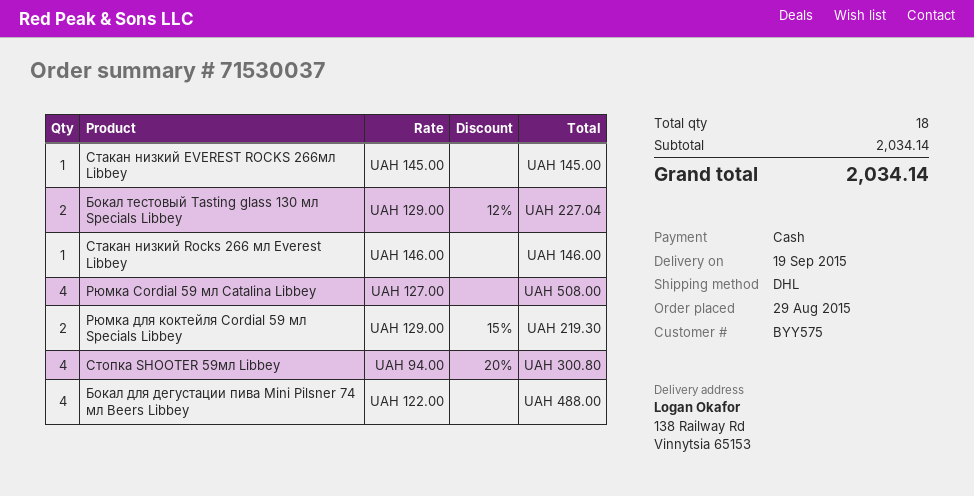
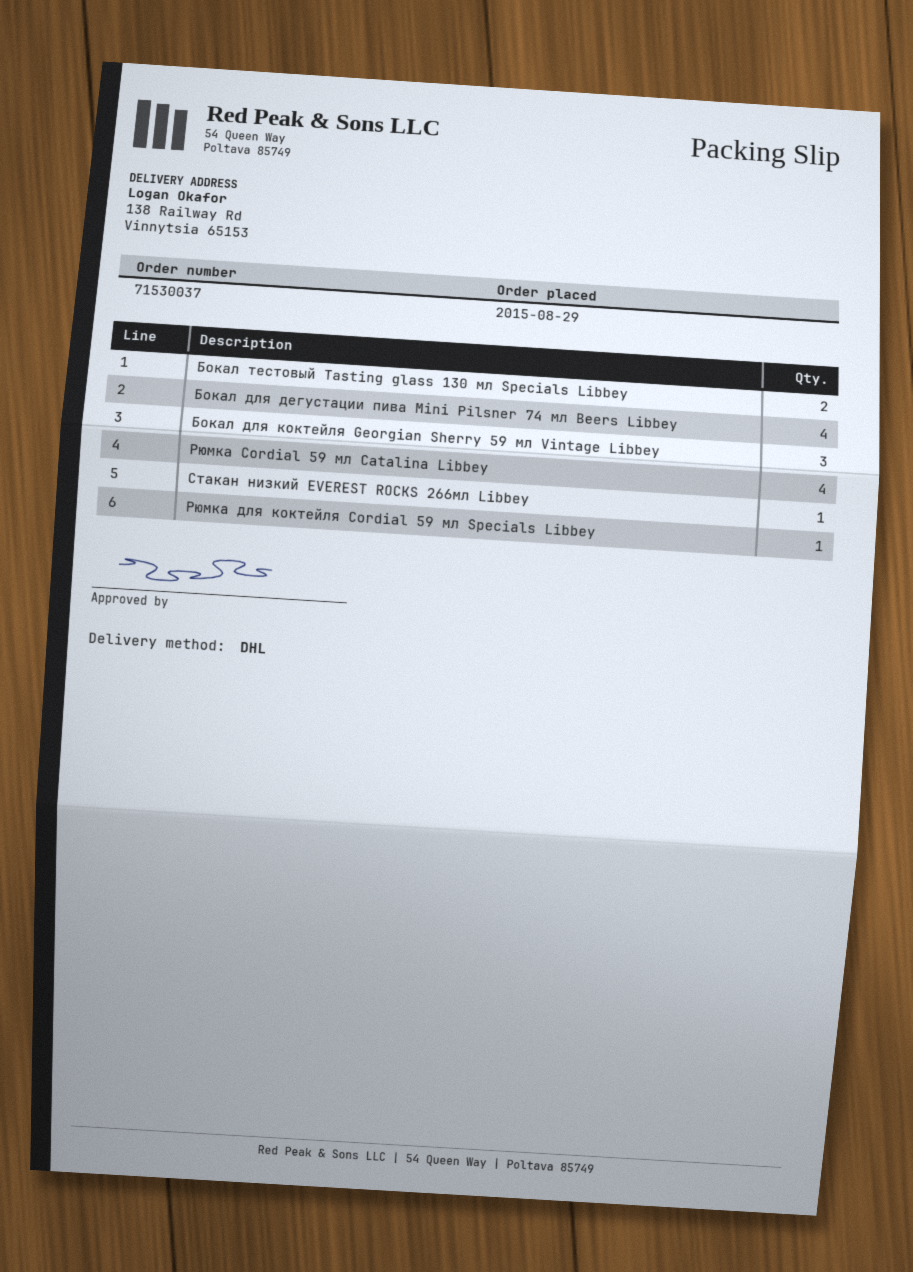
Стакан низкий Rocks 266 мл Everest Libbey: 1 -> none
Рюмка для коктейля Cordial 59 мл Specials Libbey: 2 -> 1
Стопка SHOOTER 59мл Libbey: 4 -> none
Бокал для коктейля Georgian Sherry 59 мл Vintage Libbey: none -> 3

